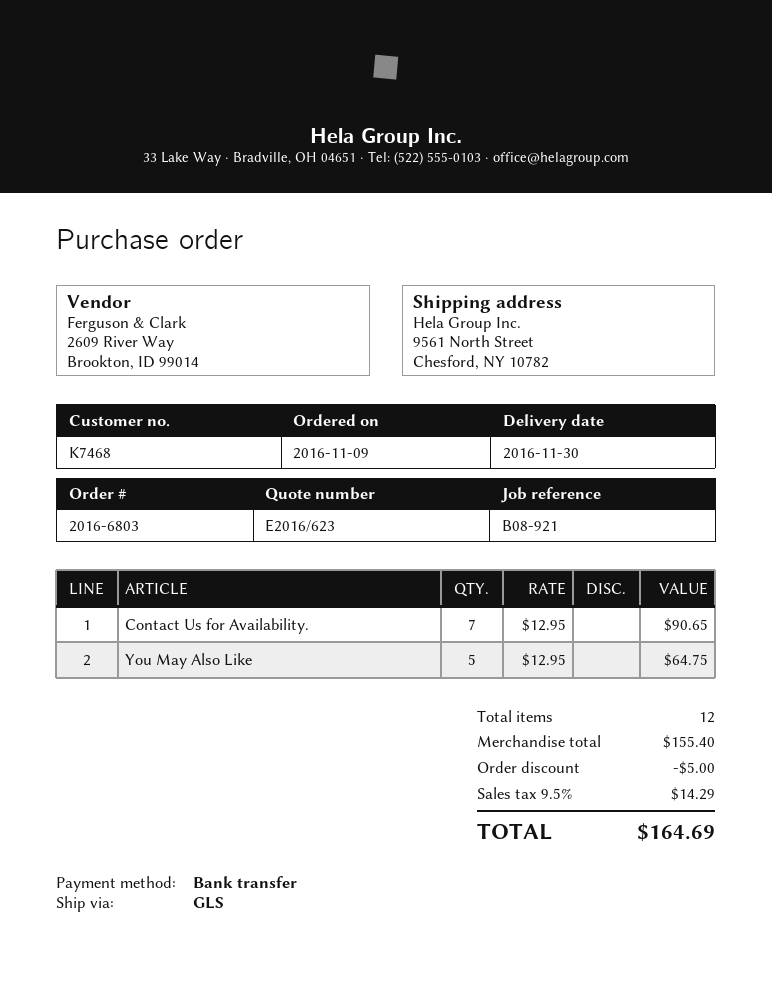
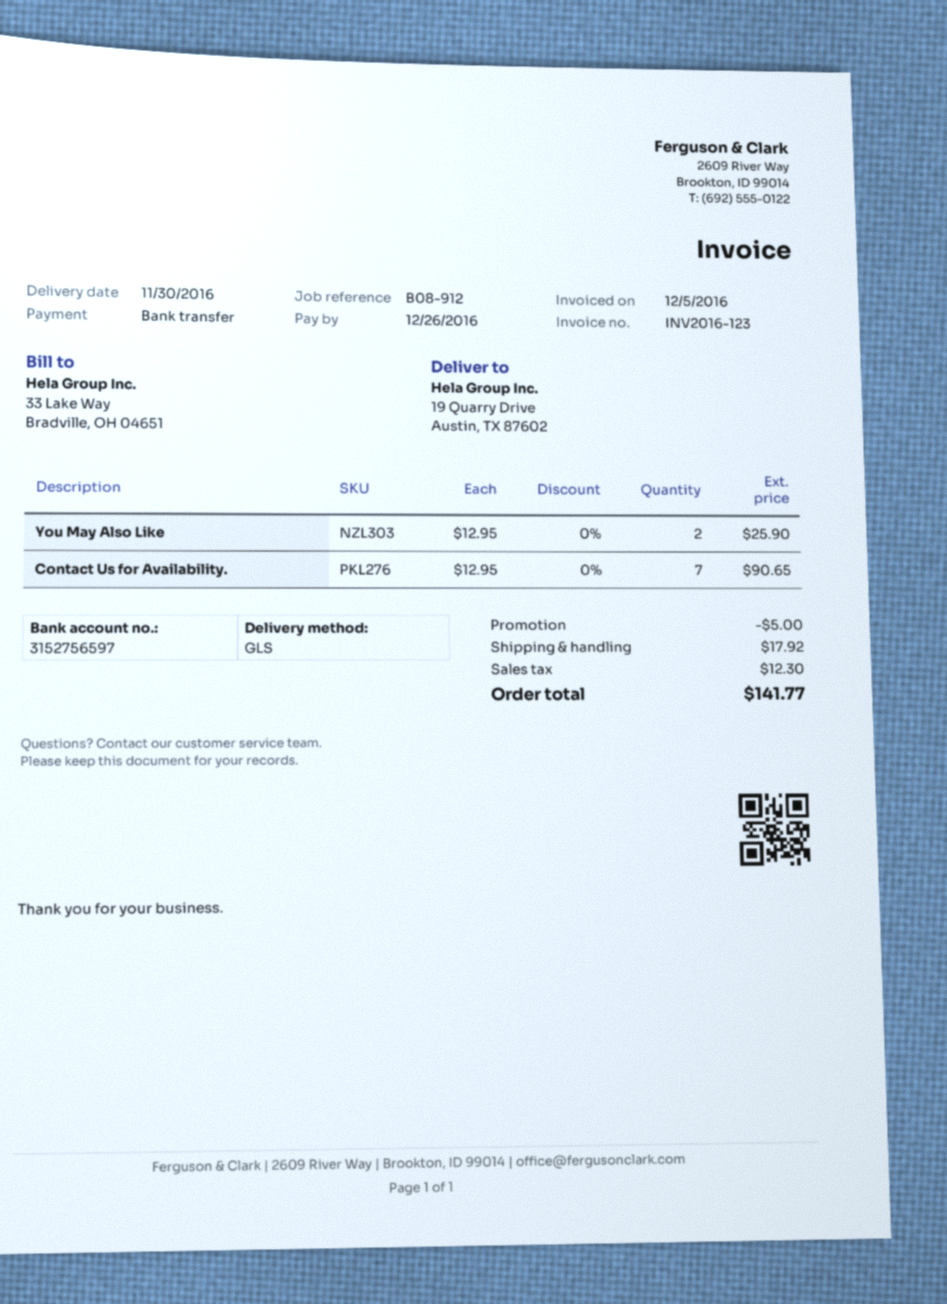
reference: B08-921 -> B08-912
ship to: 9561 North Street, Chesford, NY 10782 -> 19 Quarry Drive, Austin, TX 87602
You May Also Like: 5 x 12.95 = 64.75 -> 2 x 12.95 = 25.90
shipping: none -> 17.92
tax: 14.29 -> 12.30
total: 164.69 -> 141.77

